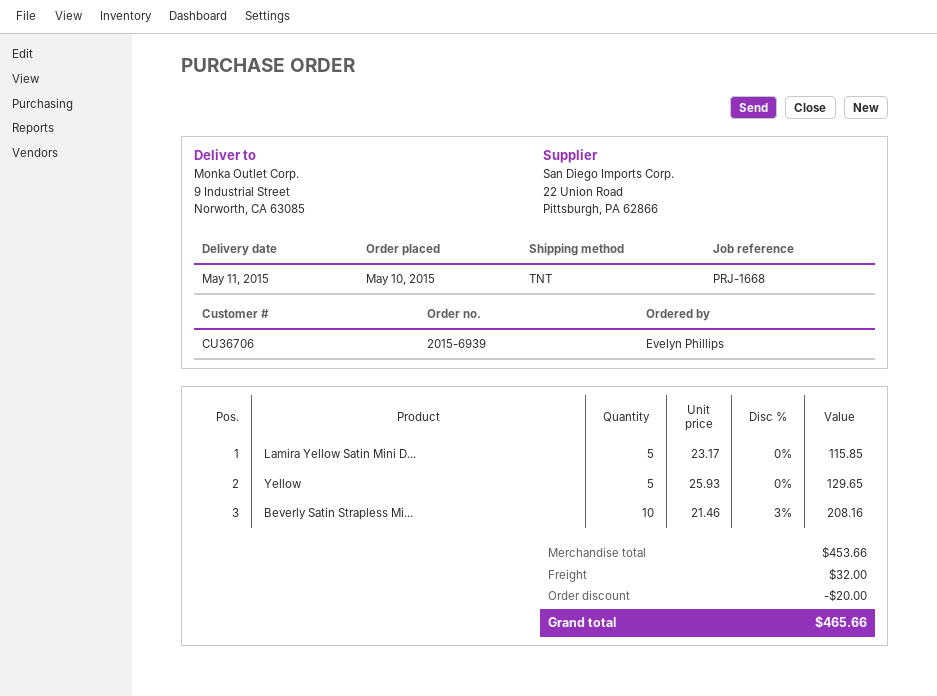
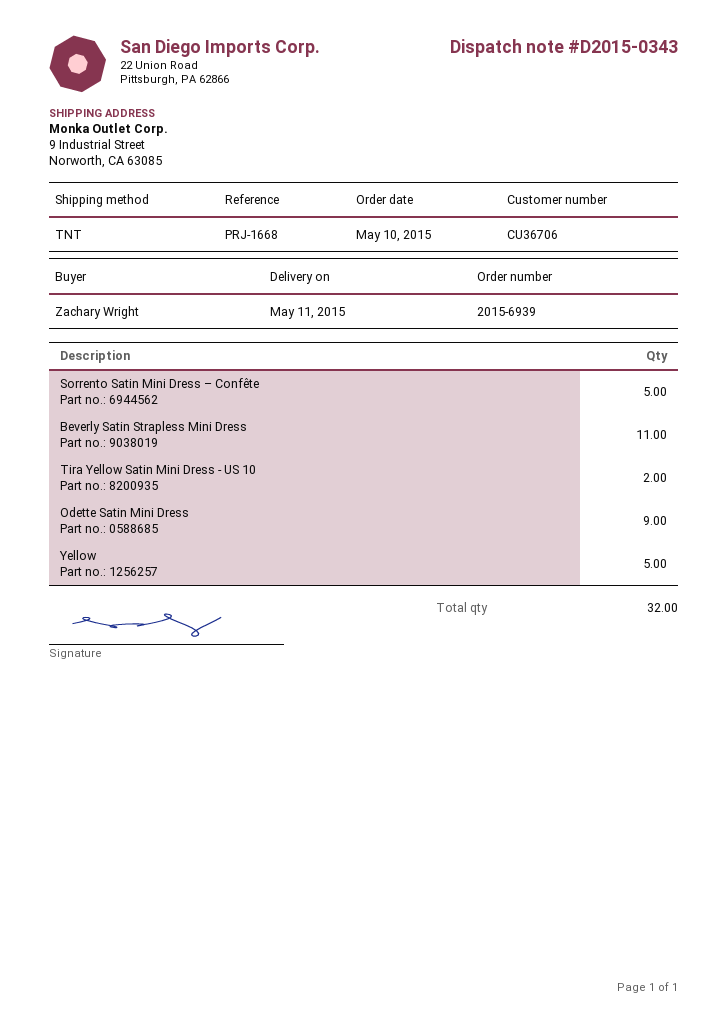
ordered by: Evelyn Phillips -> Zachary Wright
Lamira Yellow Satin Mini D...: 5 -> none
Beverly Satin Strapless Mi...: 10 -> 11
Sorrento Satin Mini Dress – Confête: none -> 5
Tira Yellow Satin Mini Dress - US 10: none -> 2
Odette Satin Mini Dress: none -> 9

